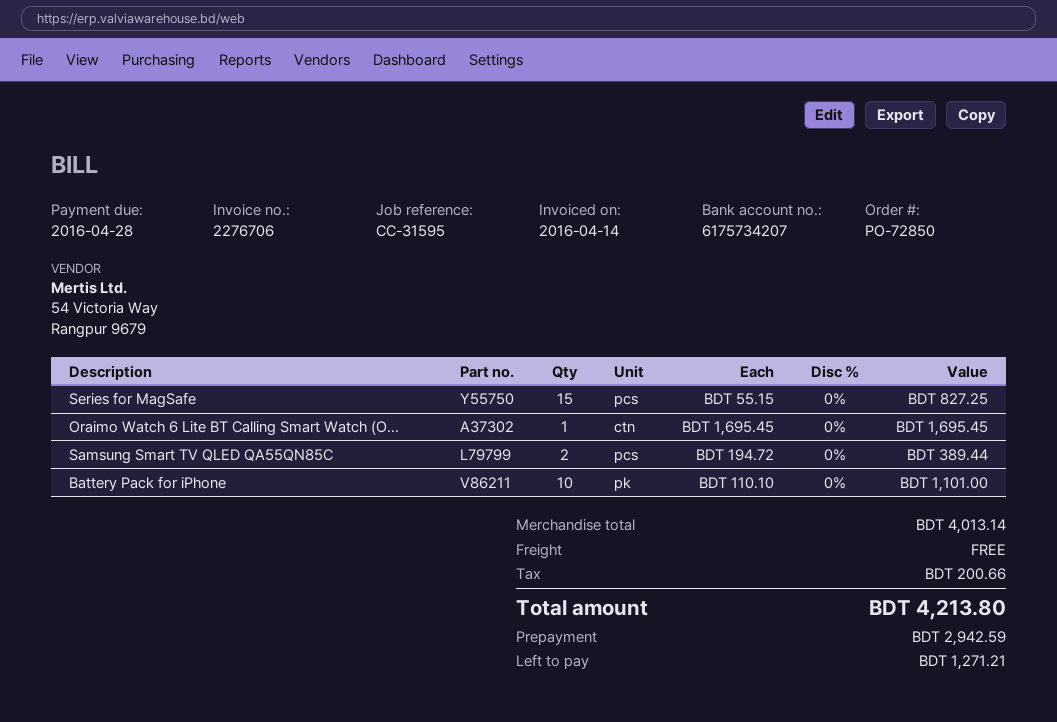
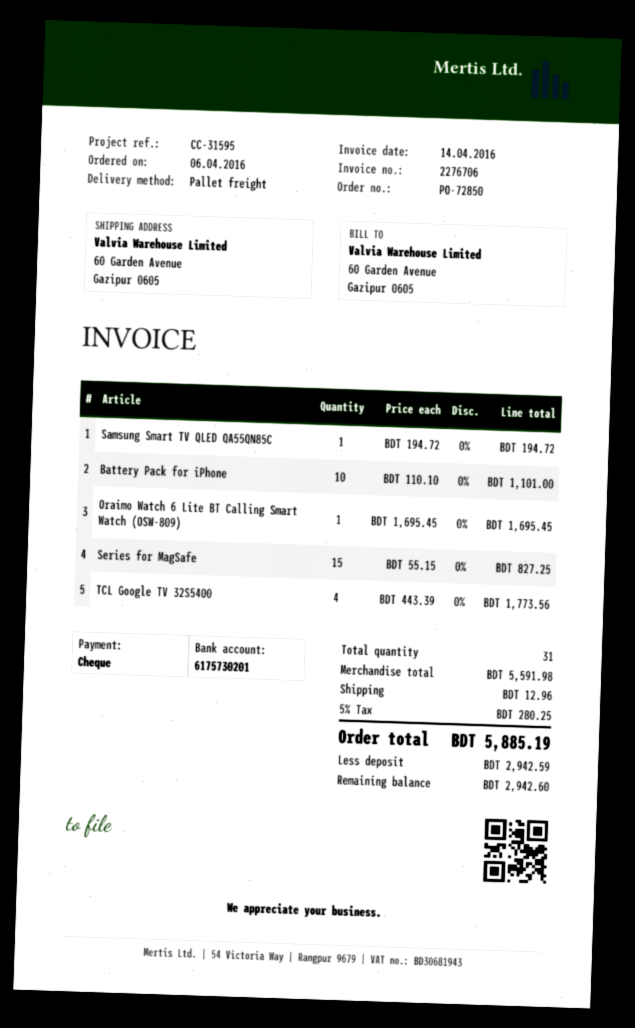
bank account: 6175734207 -> 6175730201
Samsung Smart TV QLED QA55QN85C: 2 x 194.72 = 389.44 -> 1 x 194.72 = 194.72
TCL Google TV 32S5400: none -> 4 x 443.39 = 1773.56
subtotal: 4013.14 -> 5591.98
shipping: 0.00 -> 12.96
tax: 200.66 -> 280.25
total: 4213.80 -> 5885.19
balance: 1271.21 -> 2942.60

